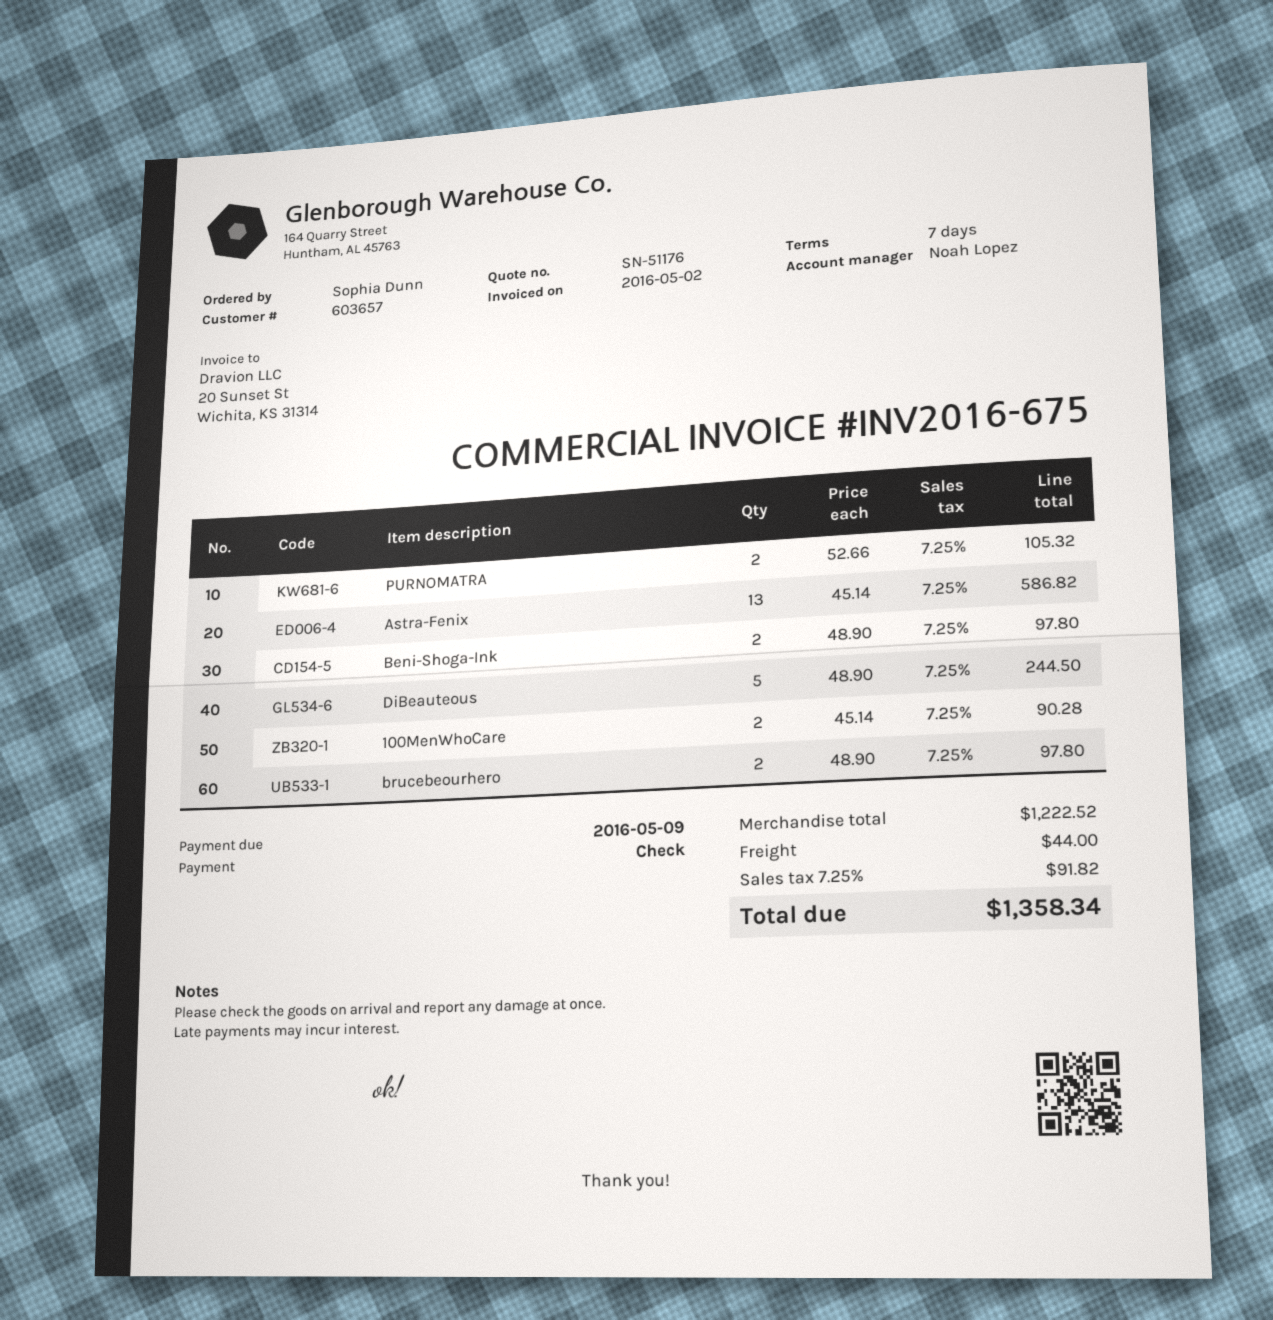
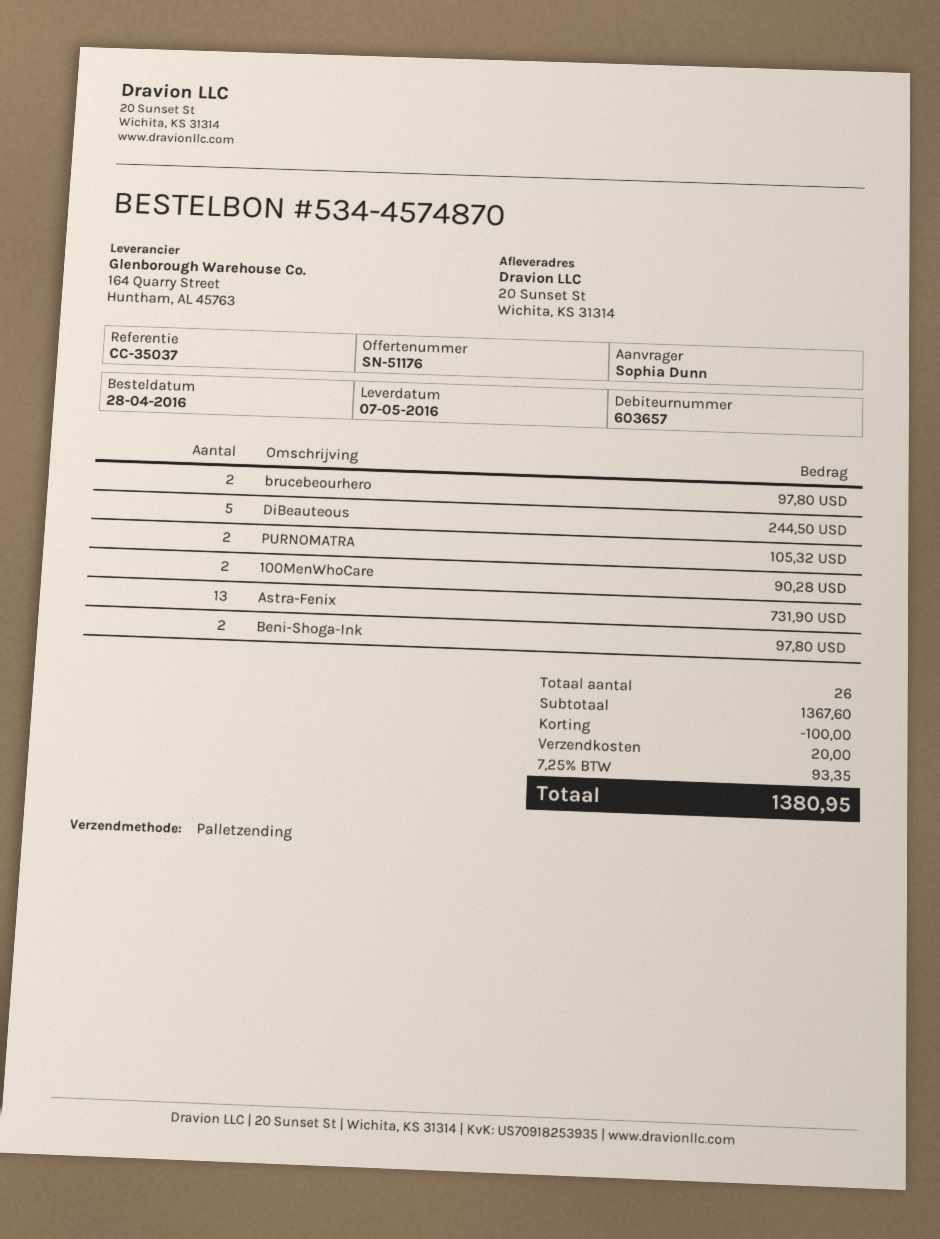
Astra-Fenix: 13 for 586.82 -> 13 for 731.90
subtotal: 1222.52 -> 1367.60
discount: none -> 100.00
shipping: 44.00 -> 20.00
tax: 7.25% = 91.82 -> 7.25% = 93.35
total: 1358.34 -> 1380.95

